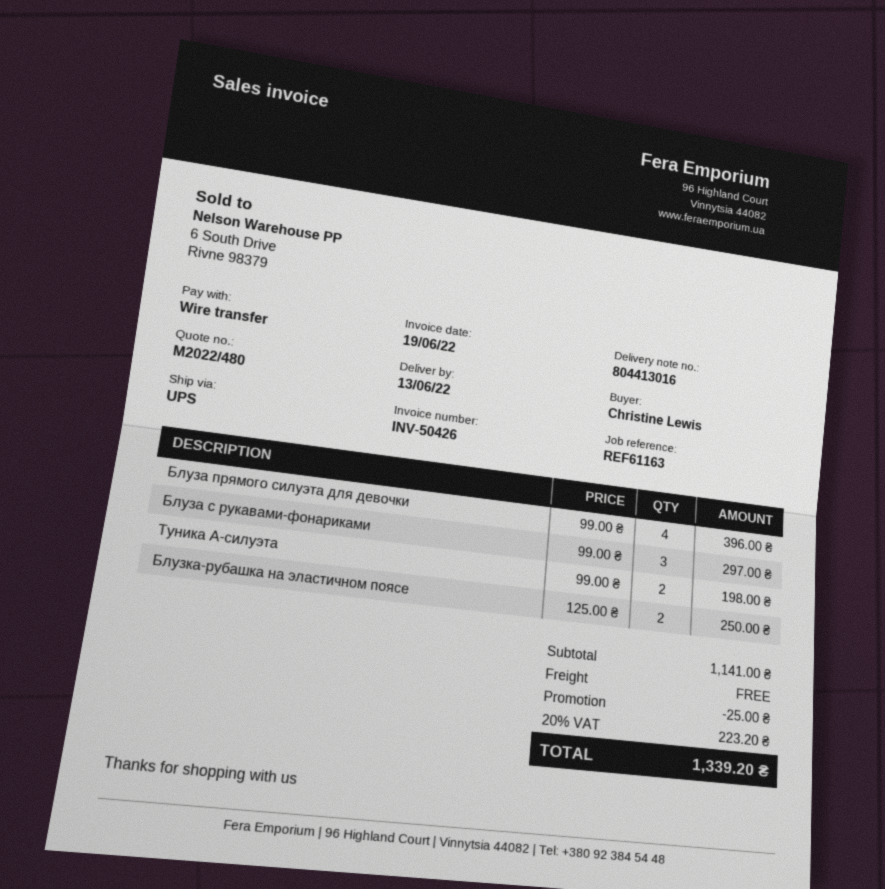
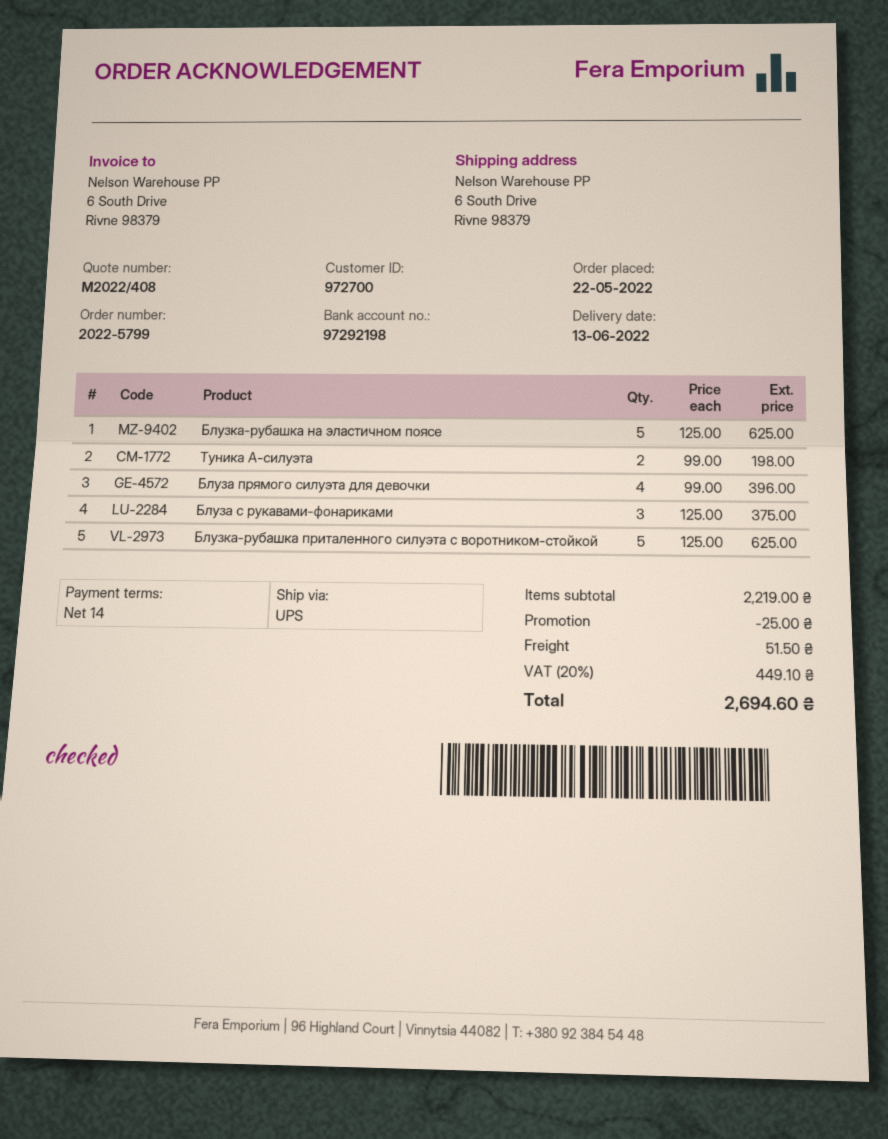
quote number: M2022/480 -> M2022/408
Блуза с рукавами-фонариками: 3 x 99.00 = 297.00 -> 3 x 125.00 = 375.00
Блузка-рубашка на эластичном поясе: 2 x 125.00 = 250.00 -> 5 x 125.00 = 625.00
Блузка-рубашка приталенного силуэта с воротником-стойкой: none -> 5 x 125.00 = 625.00
subtotal: 1141.00 -> 2219.00
shipping: 0.00 -> 51.50
tax: 20% = 223.20 -> 20% = 449.10
total: 1339.20 -> 2694.60

